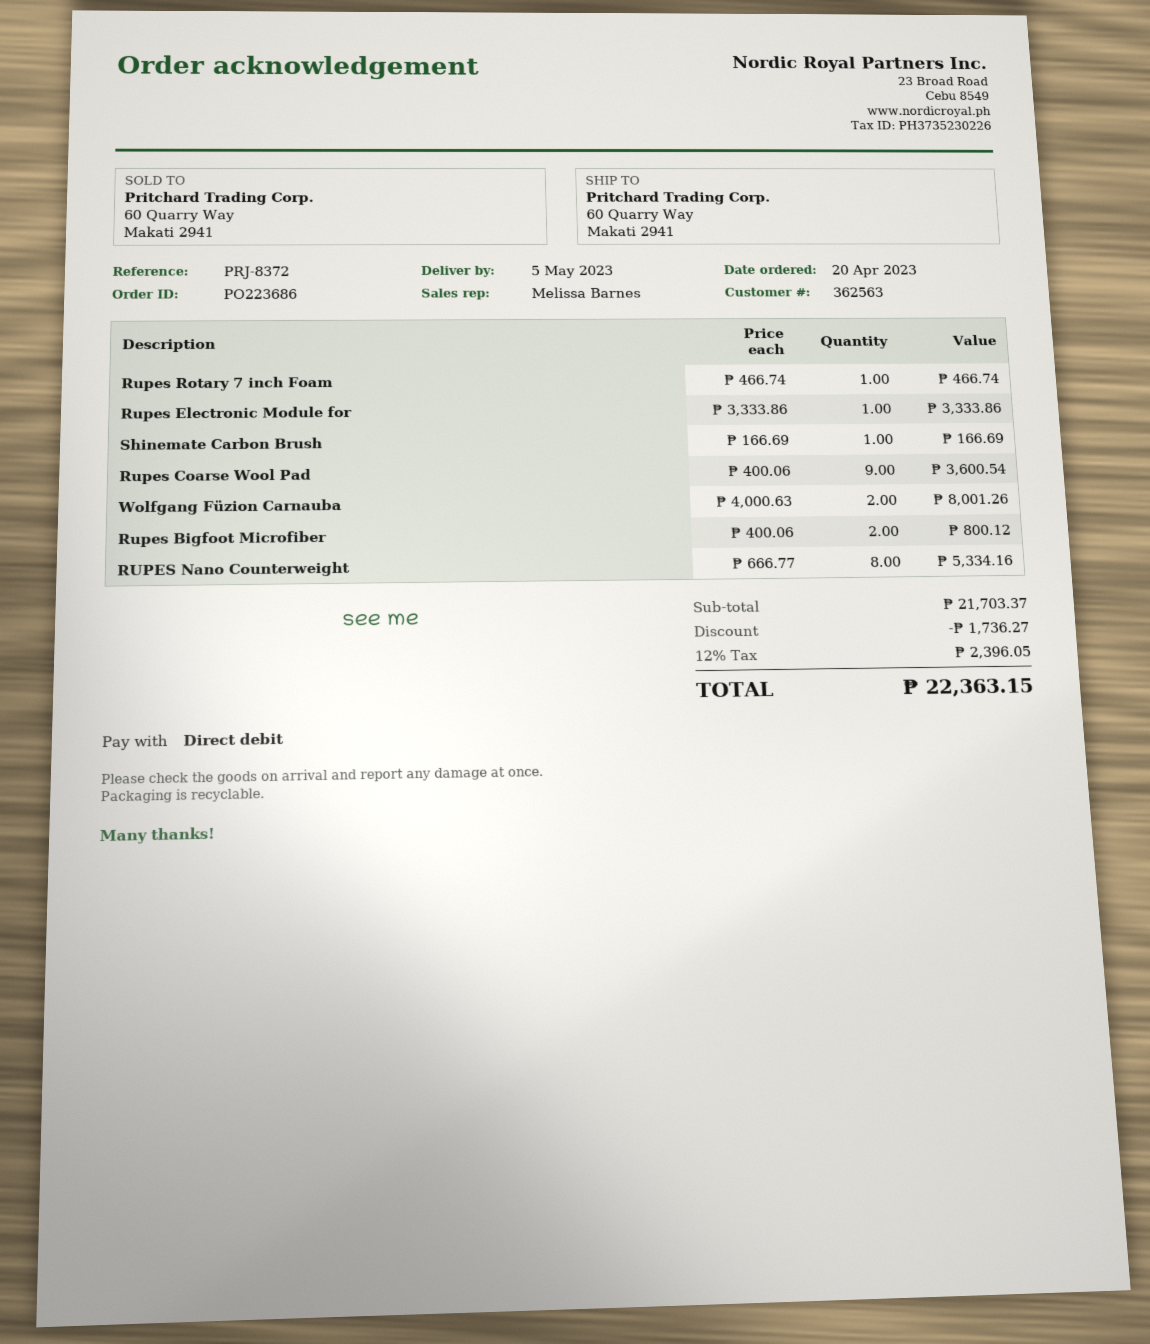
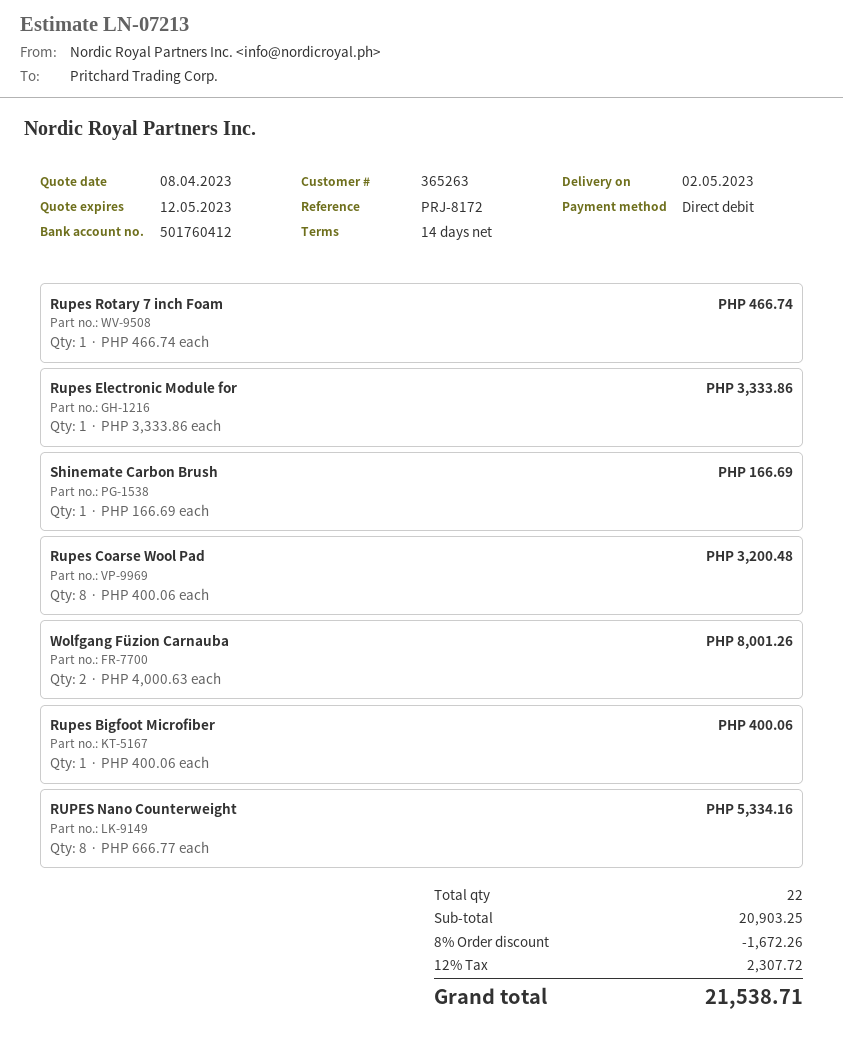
delivery date: 2023-05-05 -> 2023-05-02
customer number: 362563 -> 365263
reference: PRJ-8372 -> PRJ-8172
Rupes Coarse Wool Pad: 9 x 400.06 = 3600.54 -> 8 x 400.06 = 3200.48
Rupes Bigfoot Microfiber: 2 x 400.06 = 800.12 -> 1 x 400.06 = 400.06
subtotal: 21703.37 -> 20903.25
discount: 1736.27 -> 1672.26
tax: 12% = 2396.05 -> 12% = 2307.72
total: 22363.15 -> 21538.71

